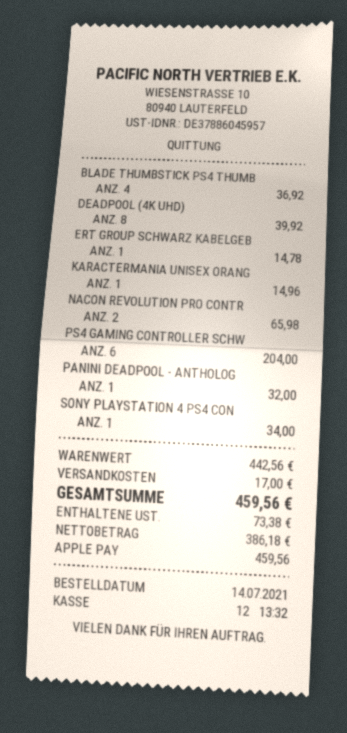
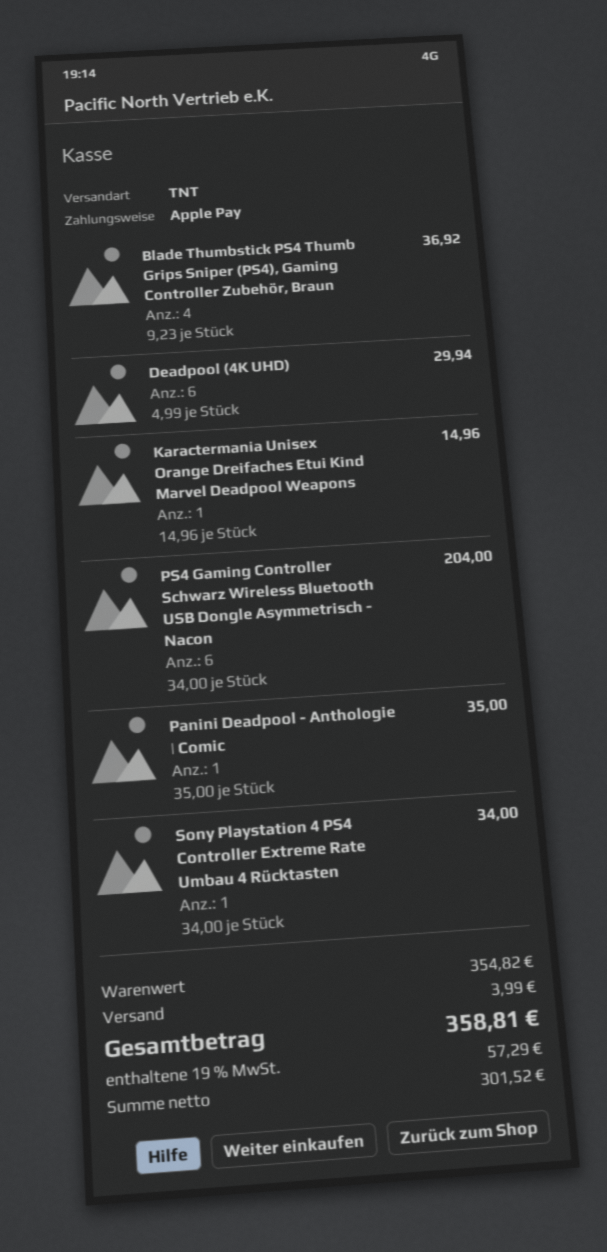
DEADPOOL (4K UHD): 8 for 39.92 -> 6 for 29.94
ERT GROUP SCHWARZ KABELGEB: 1 for 14.78 -> none
NACON REVOLUTION PRO CONTR: 2 for 65.98 -> none
PANINI DEADPOOL - ANTHOLOG: 1 for 32.00 -> 1 for 35.00
subtotal: 442.56 -> 354.82
shipping: 17.00 -> 3.99
net: 386.18 -> 301.52
tax: 73.38 -> 57.29
total: 459.56 -> 358.81

